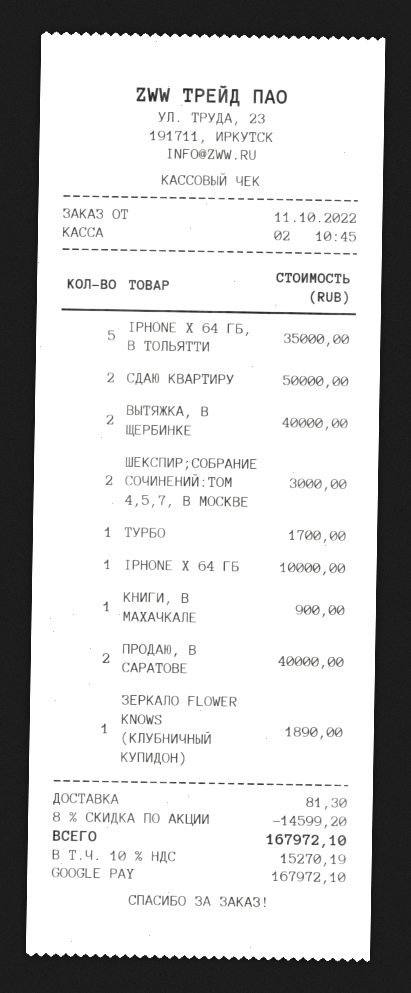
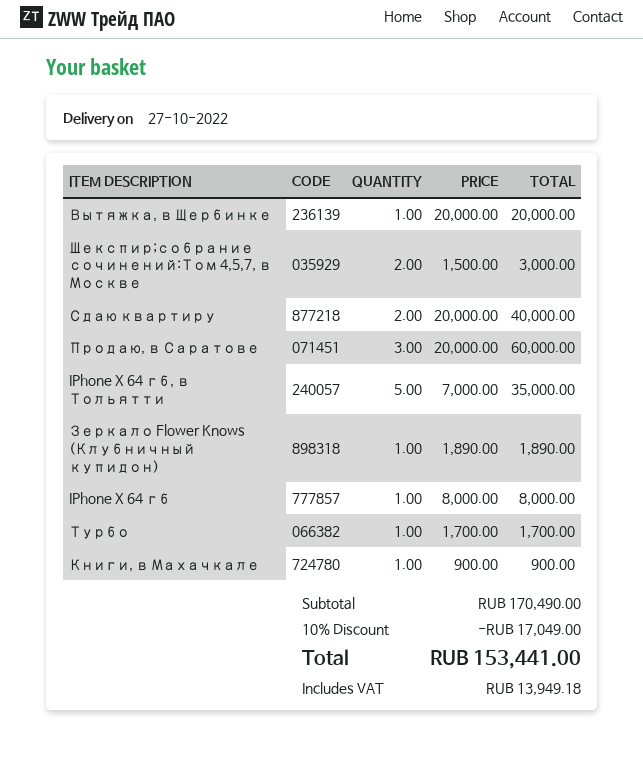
СДАЮ КВАРТИРУ: 2 for 50000.00 -> 2 for 40000.00
ВЫТЯЖКА, В ЩЕРБИНКЕ: 2 for 40000.00 -> 1 for 20000.00
IPHONE X 64 ГБ: 1 for 10000.00 -> 1 for 8000.00
ПРОДАЮ, В САРАТОВЕ: 2 for 40000.00 -> 3 for 60000.00
discount: 8% = 14599.20 -> 10% = 17049.00
shipping: 81.30 -> none
tax: 15270.19 -> 13949.18
total: 167972.10 -> 153441.00

